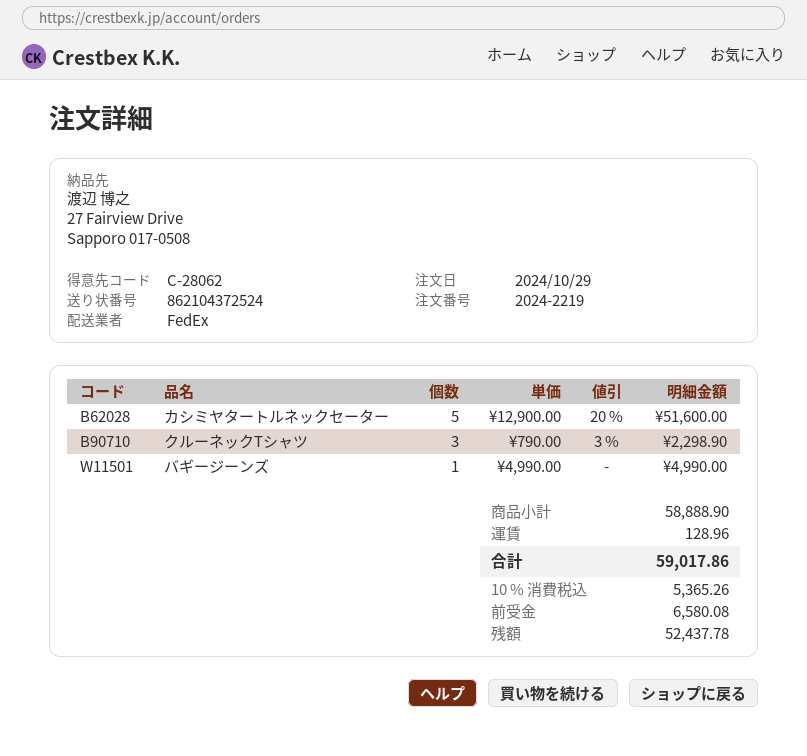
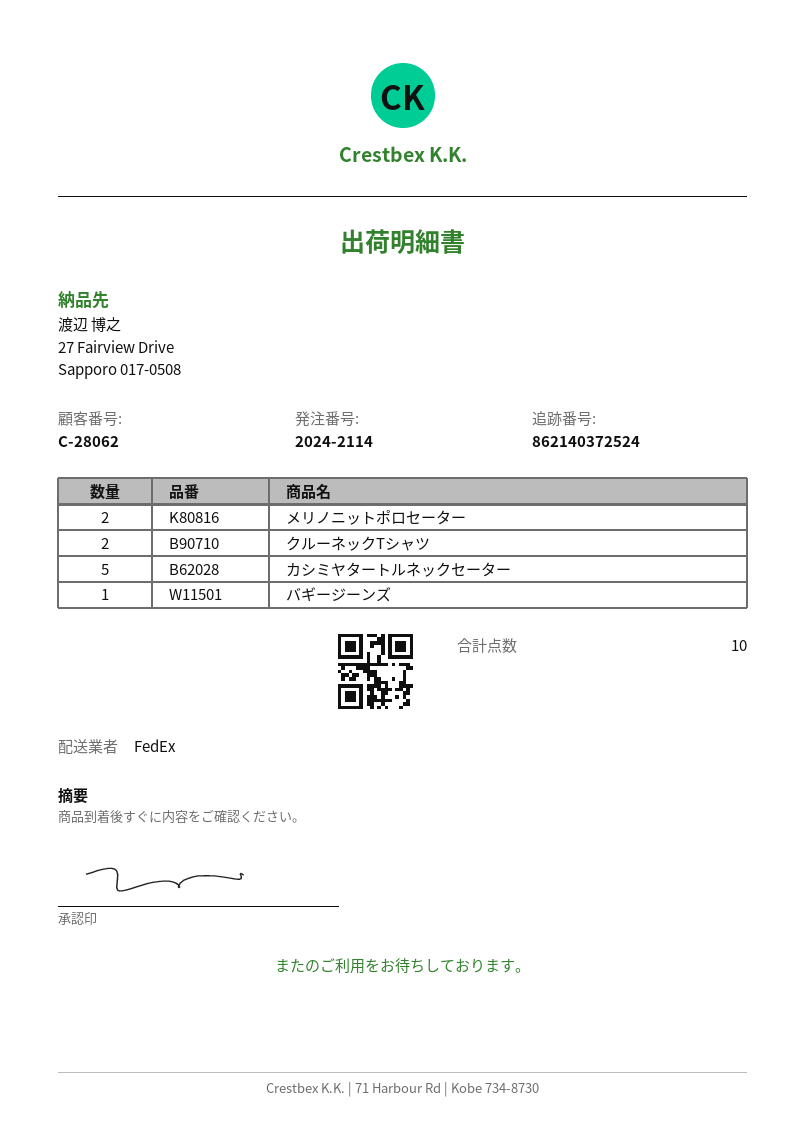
order number: 2024-2219 -> 2024-2114
tracking number: 862104372524 -> 862140372524
クルーネックTシャツ: 3 -> 2
メリノニットポロセーター: none -> 2

